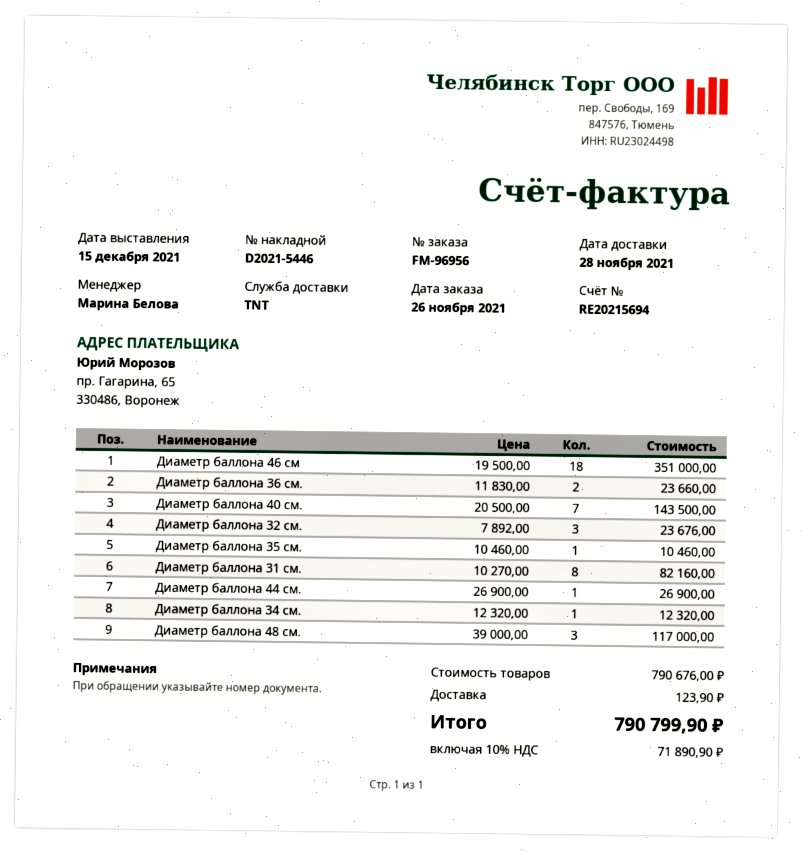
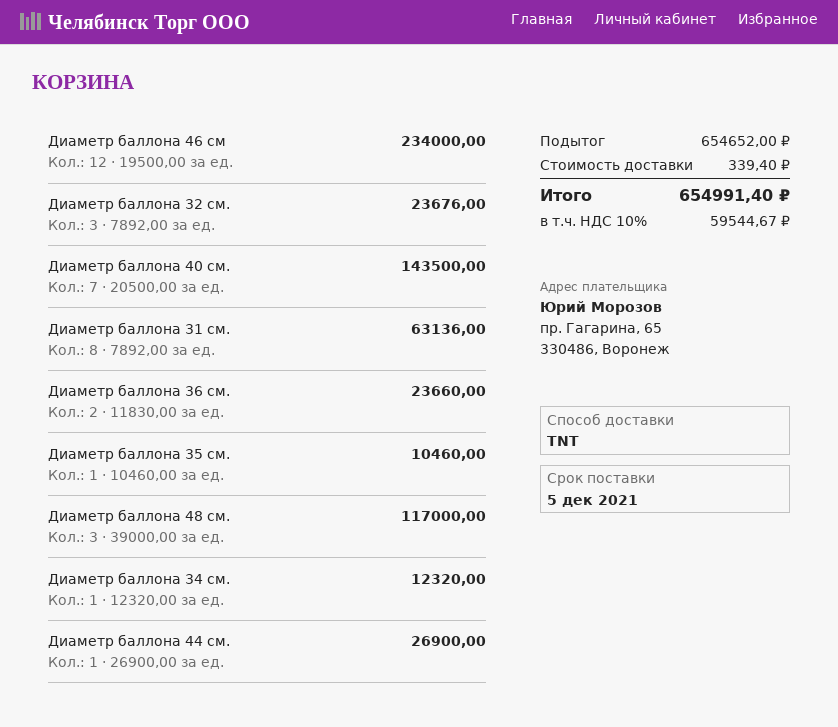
delivery date: 2021-11-28 -> 2021-12-05
Диаметр баллона 46 см: 18 x 19500.00 = 351000.00 -> 12 x 19500.00 = 234000.00
Диаметр баллона 31 см.: 8 x 10270.00 = 82160.00 -> 8 x 7892.00 = 63136.00
subtotal: 790676.00 -> 654652.00
shipping: 123.90 -> 339.40
tax: 10% = 71890.90 -> 10% = 59544.67
total: 790799.90 -> 654991.40

